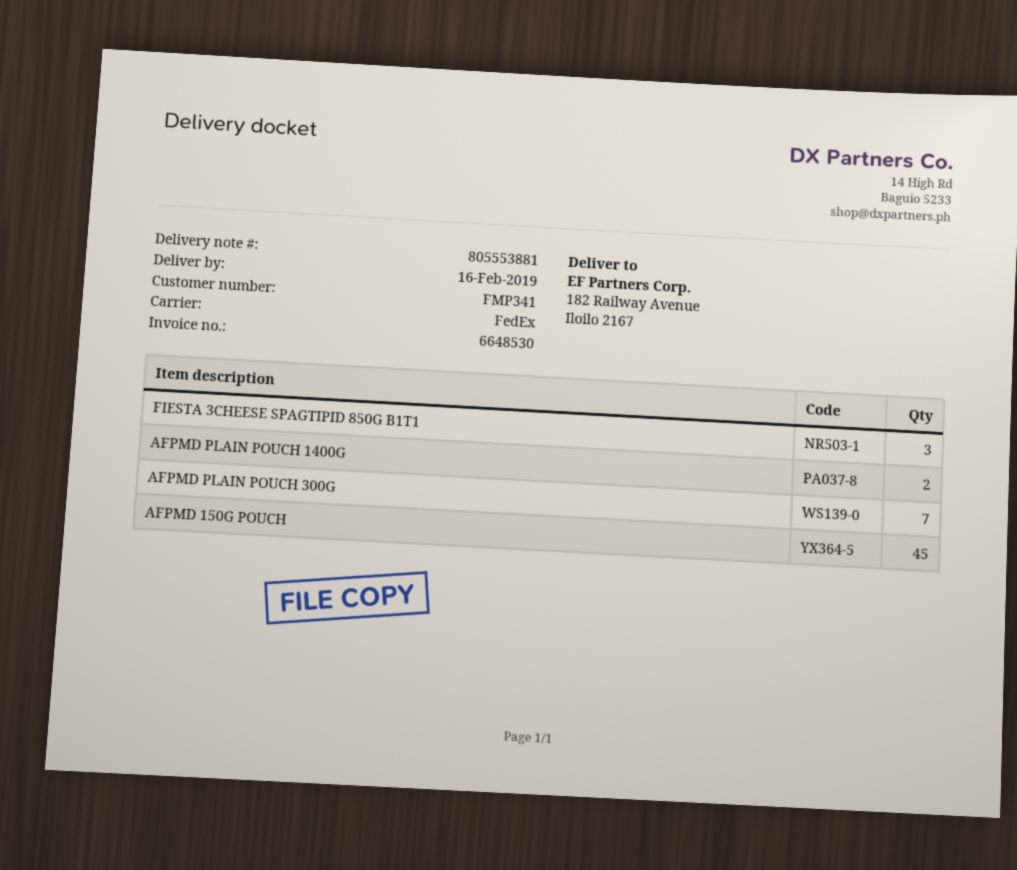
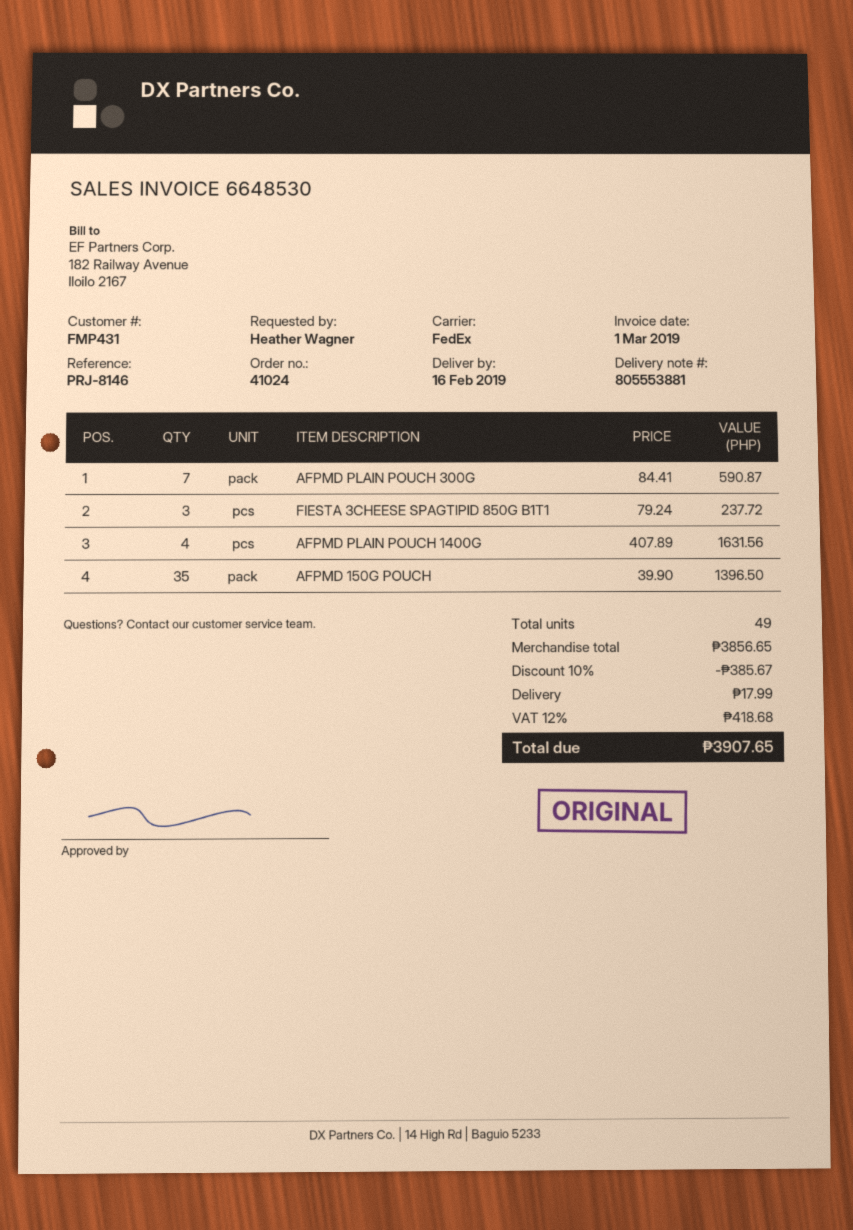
customer number: FMP341 -> FMP431
AFPMD PLAIN POUCH 1400G: 2 -> 4
AFPMD 150G POUCH: 45 -> 35

